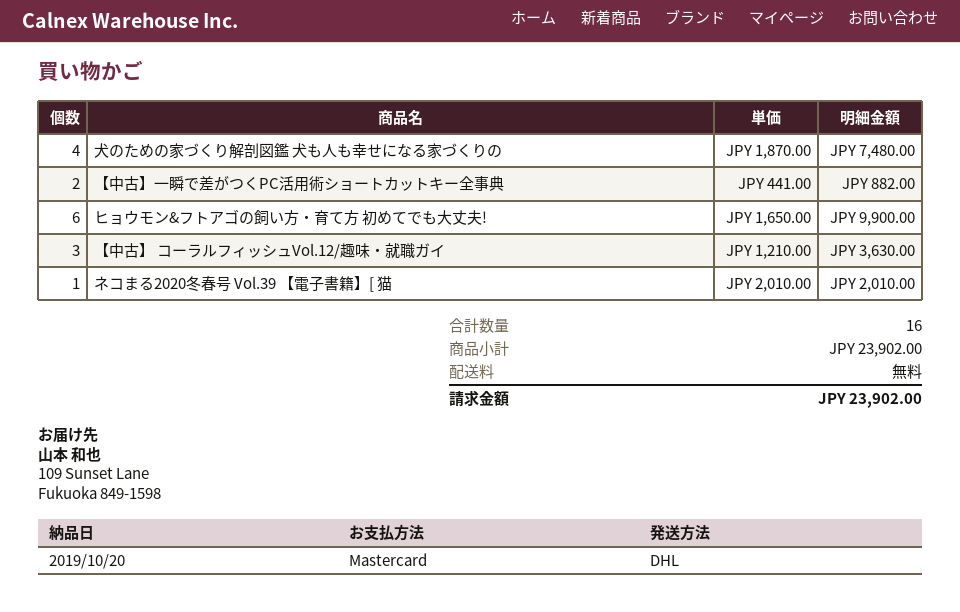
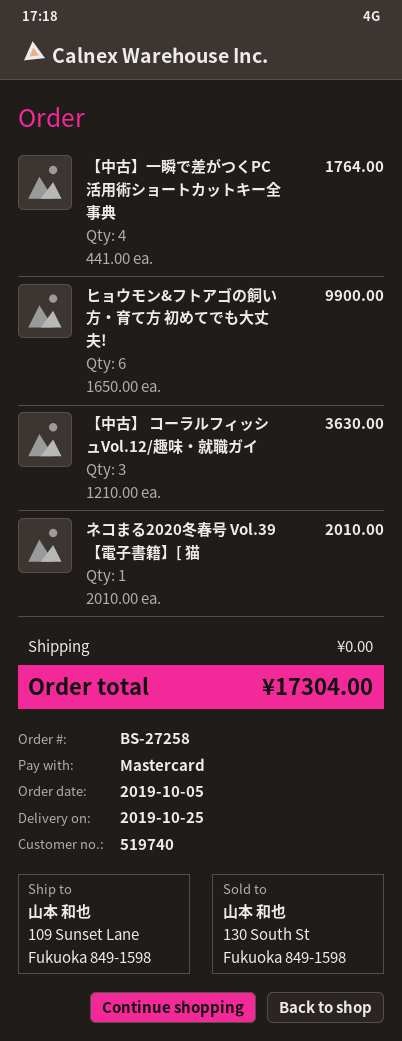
delivery date: 2019-10-20 -> 2019-10-25
犬のための家づくり解剖図鑑 犬も人も幸せになる家づくりの: 4 x 1870.00 = 7480.00 -> none
【中古】一瞬で差がつくPC活用術ショートカットキー全事典: 2 x 441.00 = 882.00 -> 4 x 441.00 = 1764.00
total: 23902.00 -> 17304.00

